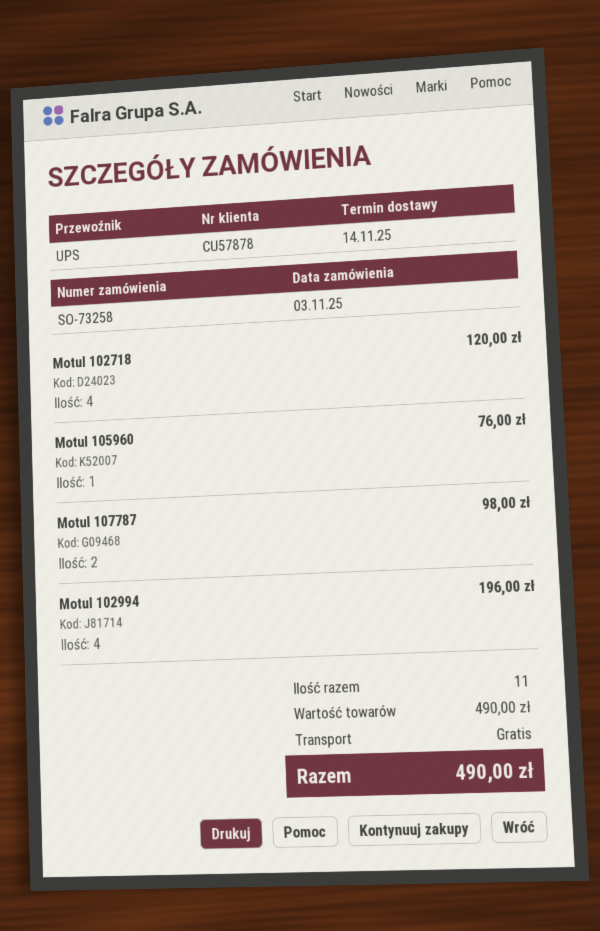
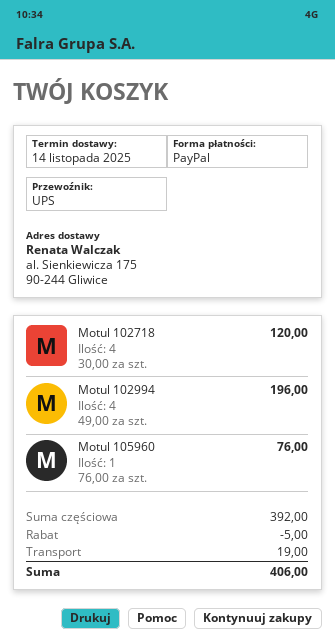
Motul 107787: 2 for 98.00 -> none
subtotal: 490.00 -> 392.00
discount: none -> 5.00
shipping: 0.00 -> 19.00
total: 490.00 -> 406.00

